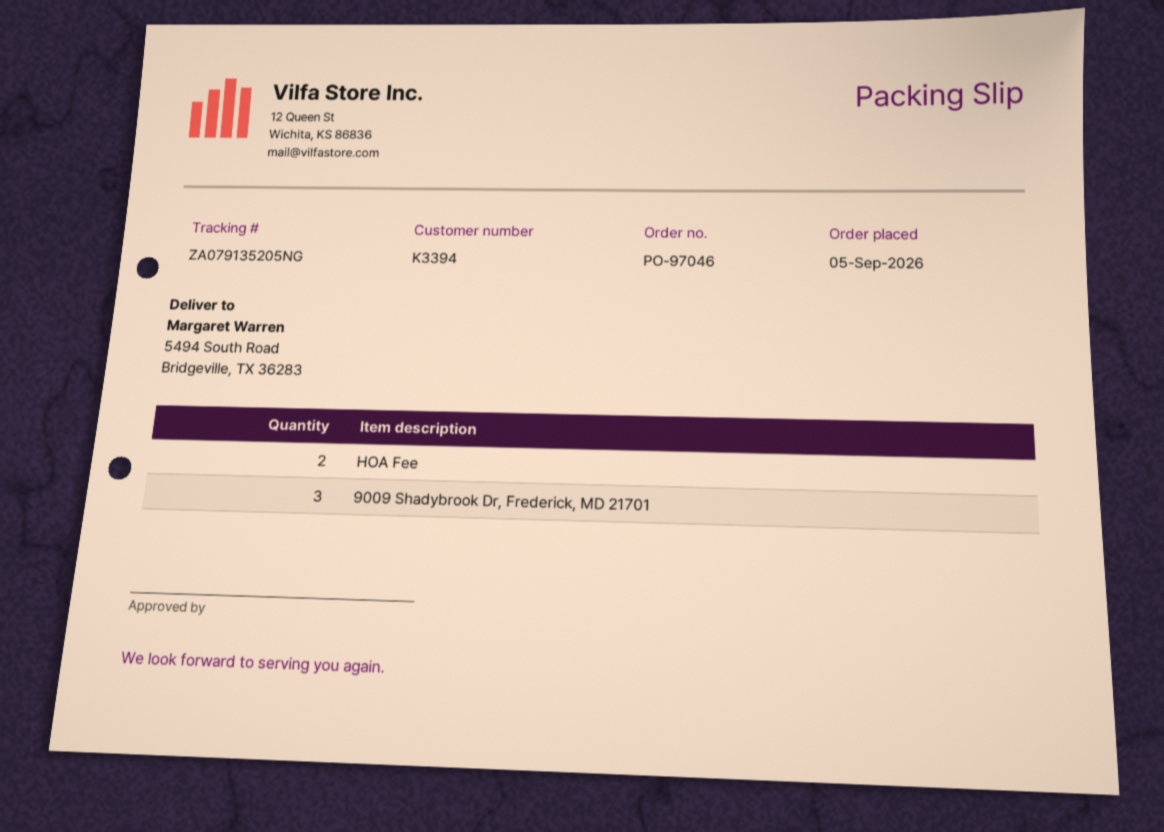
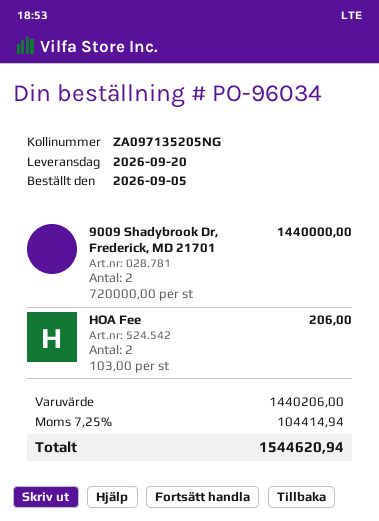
order number: PO-97046 -> PO-96034
tracking number: ZA079135205NG -> ZA097135205NG
9009 Shadybrook Dr, Frederick, MD 21701: 3 -> 2

